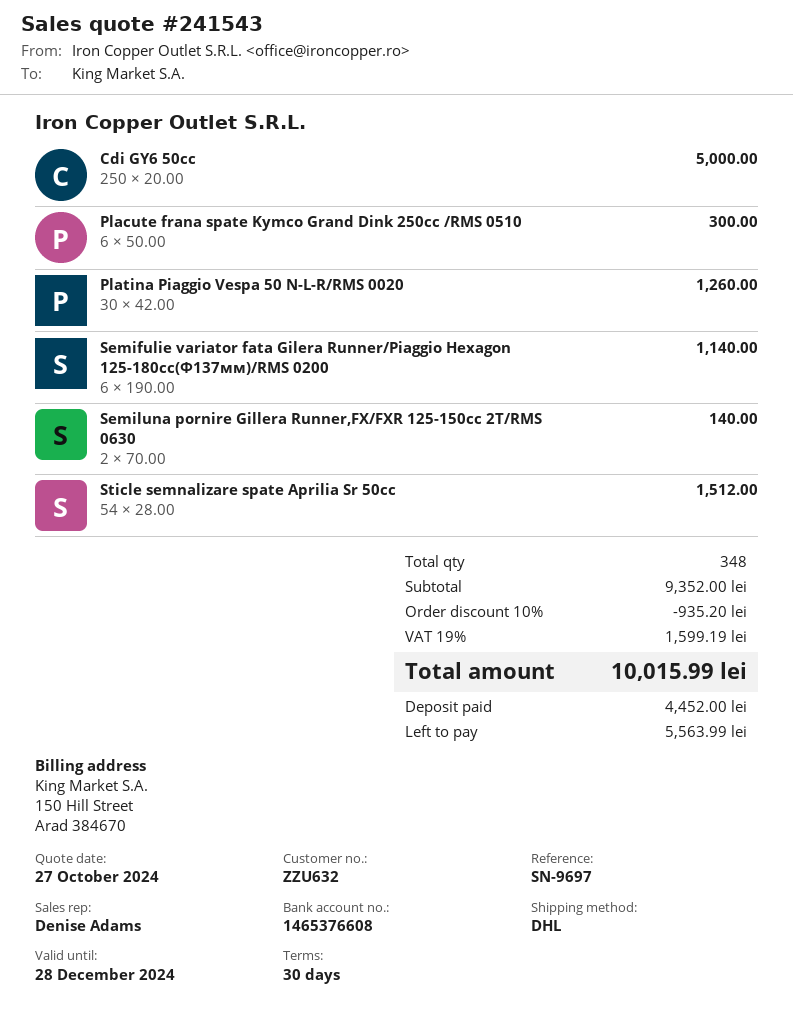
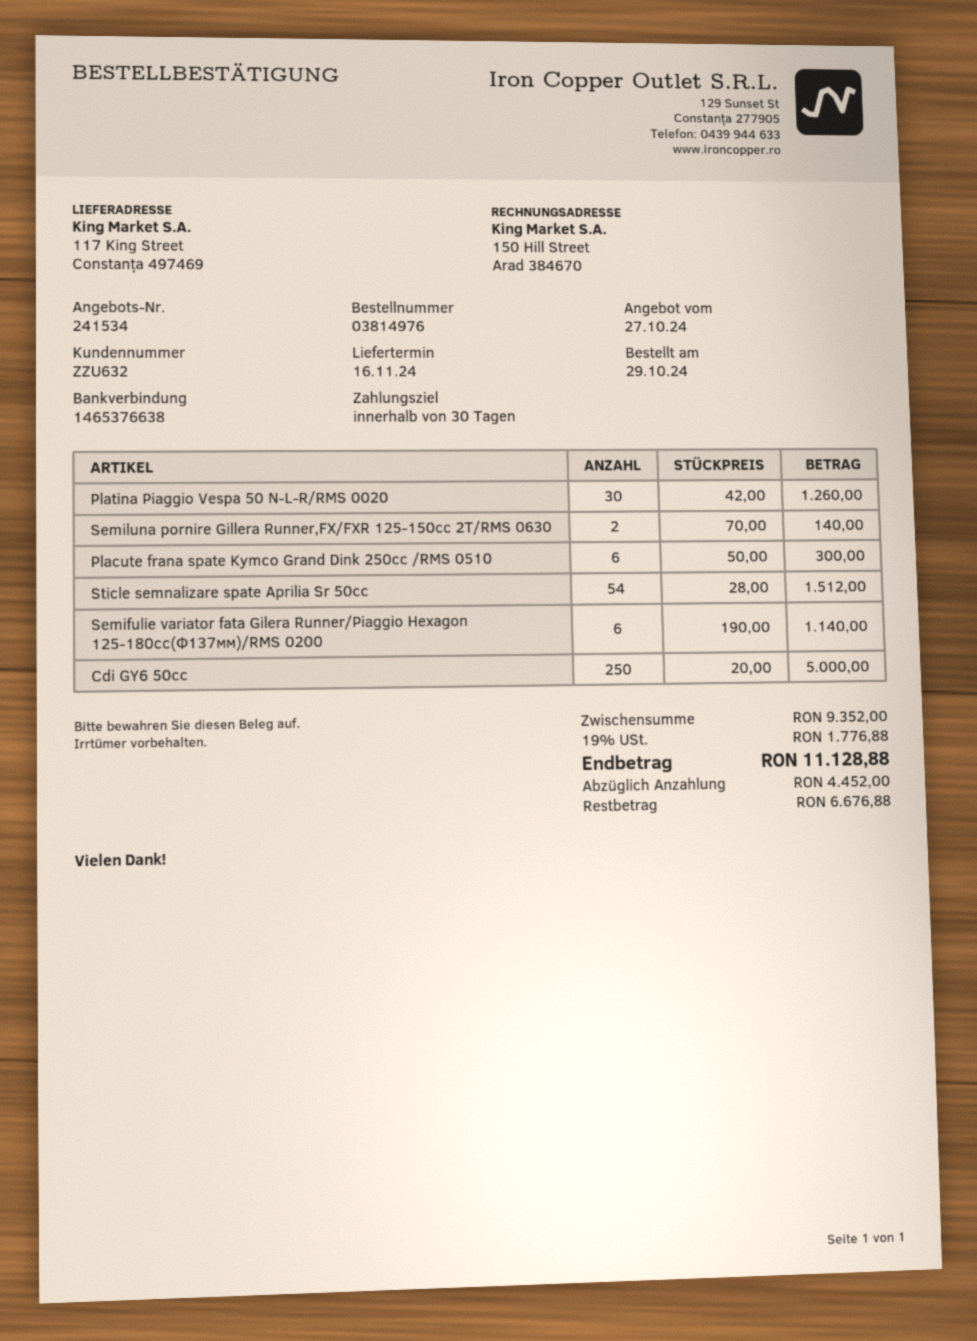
quote number: 241543 -> 241534
bank account: 1465376608 -> 1465376638
discount: 10% = 935.20 -> none
tax: 19% = 1599.19 -> 19% = 1776.88
total: 10015.99 -> 11128.88
balance: 5563.99 -> 6676.88

